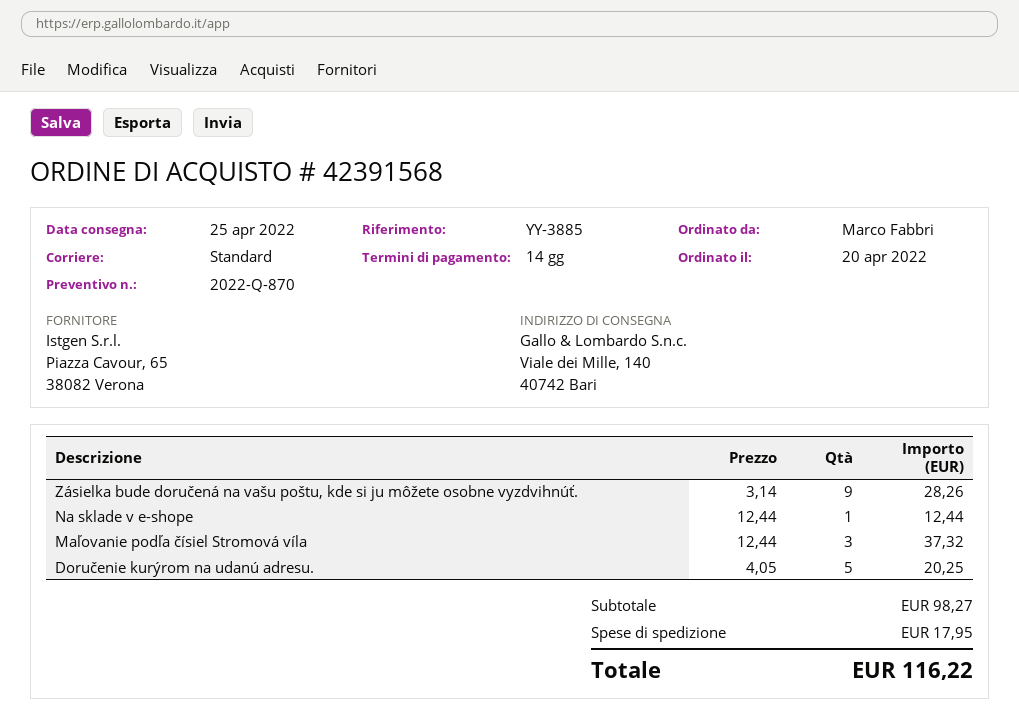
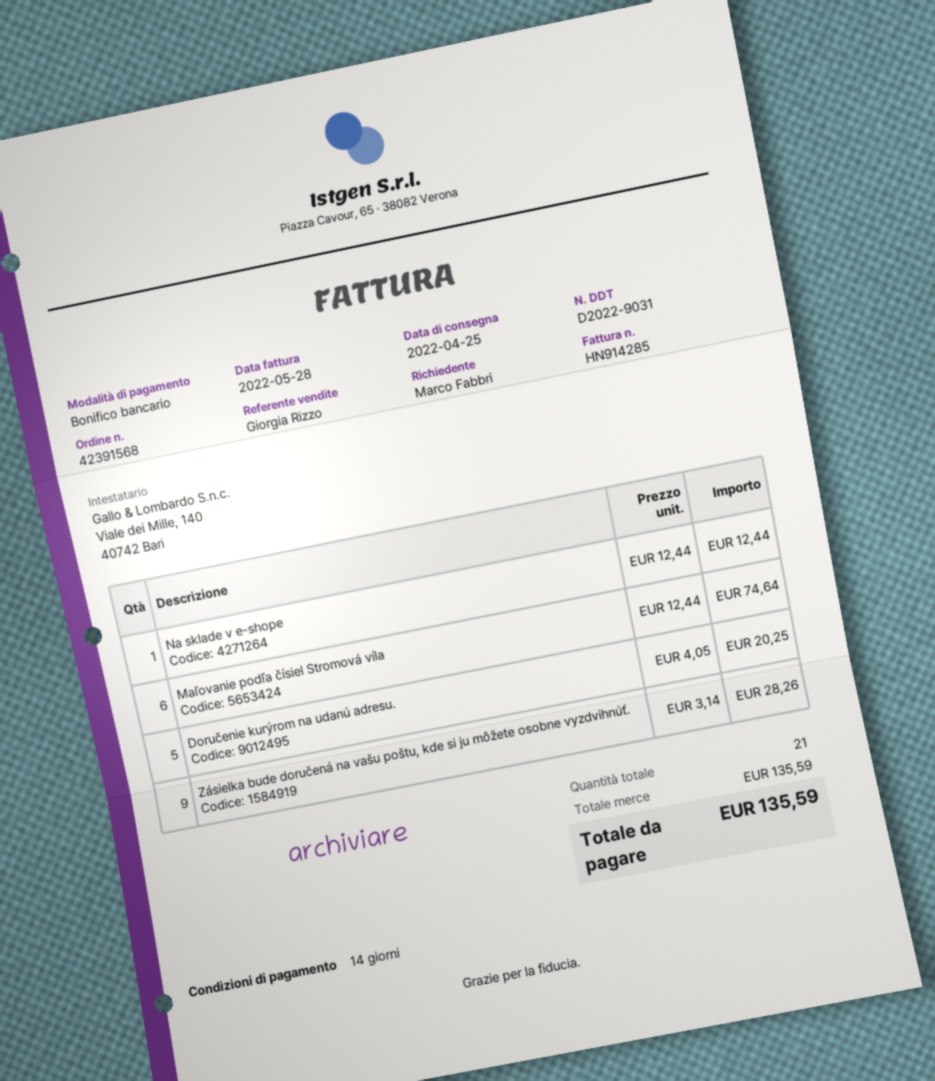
Maľovanie podľa čísiel Stromová víla: 3 x 12.44 = 37.32 -> 6 x 12.44 = 74.64
subtotal: 98.27 -> 135.59
shipping: 17.95 -> none
total: 116.22 -> 135.59

